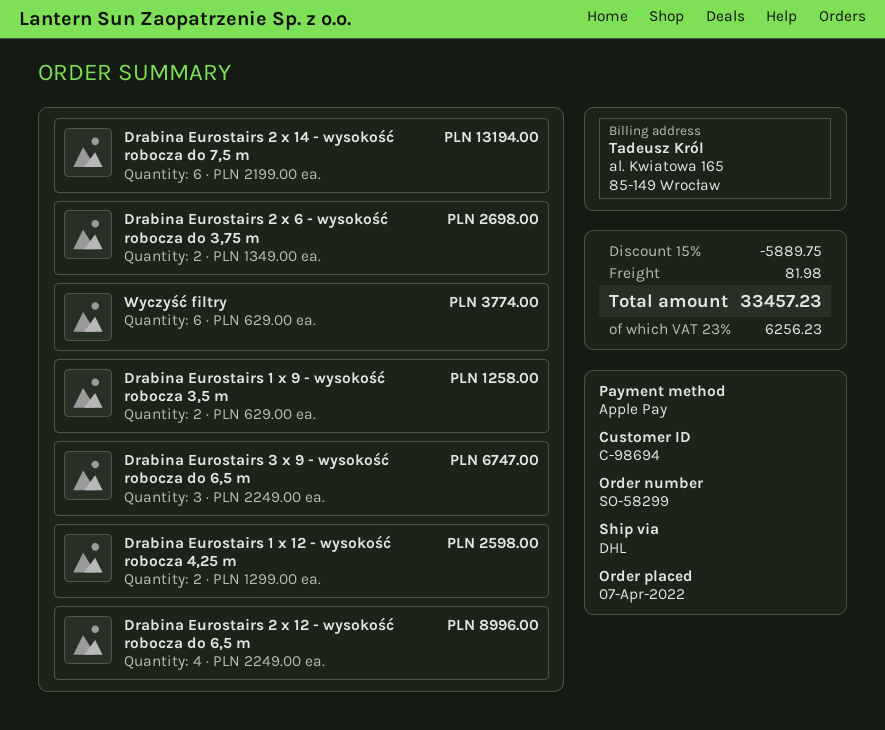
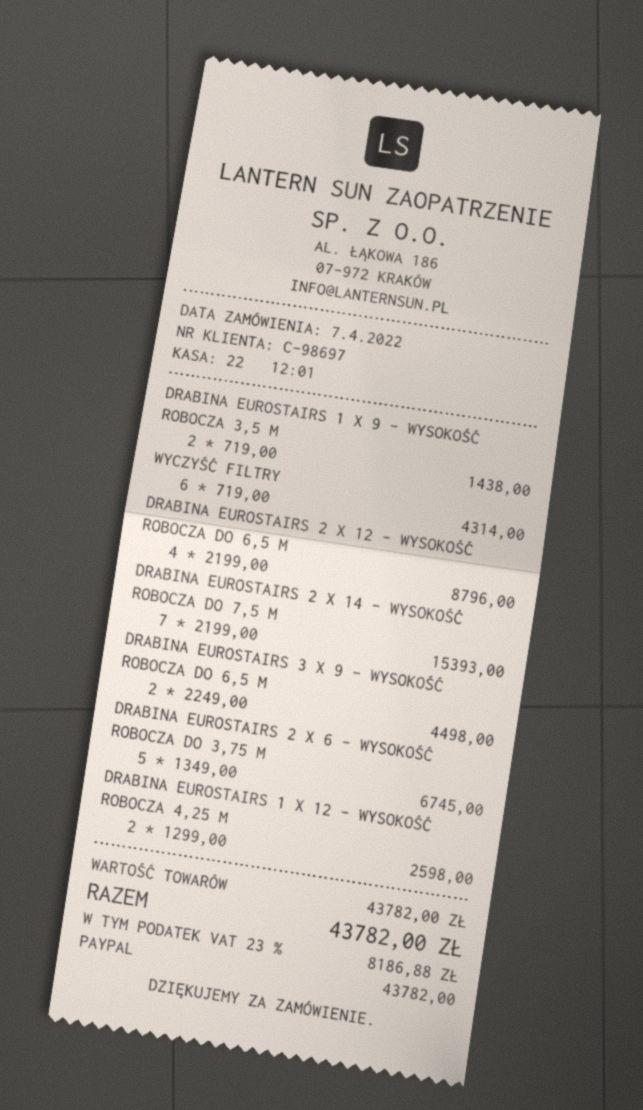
customer number: C-98694 -> C-98697
payment method: Apple Pay -> PayPal
Drabina Eurostairs 2 x 14 - wysokość robocza do 7,5 m: 6 x 2199.00 = 13194.00 -> 7 x 2199.00 = 15393.00
Drabina Eurostairs 2 x 6 - wysokość robocza do 3,75 m: 2 x 1349.00 = 2698.00 -> 5 x 1349.00 = 6745.00
Wyczyść filtry: 6 x 629.00 = 3774.00 -> 6 x 719.00 = 4314.00
Drabina Eurostairs 1 x 9 - wysokość robocza 3,5 m: 2 x 629.00 = 1258.00 -> 2 x 719.00 = 1438.00
Drabina Eurostairs 3 x 9 - wysokość robocza do 6,5 m: 3 x 2249.00 = 6747.00 -> 2 x 2249.00 = 4498.00
Drabina Eurostairs 2 x 12 - wysokość robocza do 6,5 m: 4 x 2249.00 = 8996.00 -> 4 x 2199.00 = 8796.00
discount: 15% = 5889.75 -> none
shipping: 81.98 -> none
tax: 23% = 6256.23 -> 23% = 8186.88
total: 33457.23 -> 43782.00

